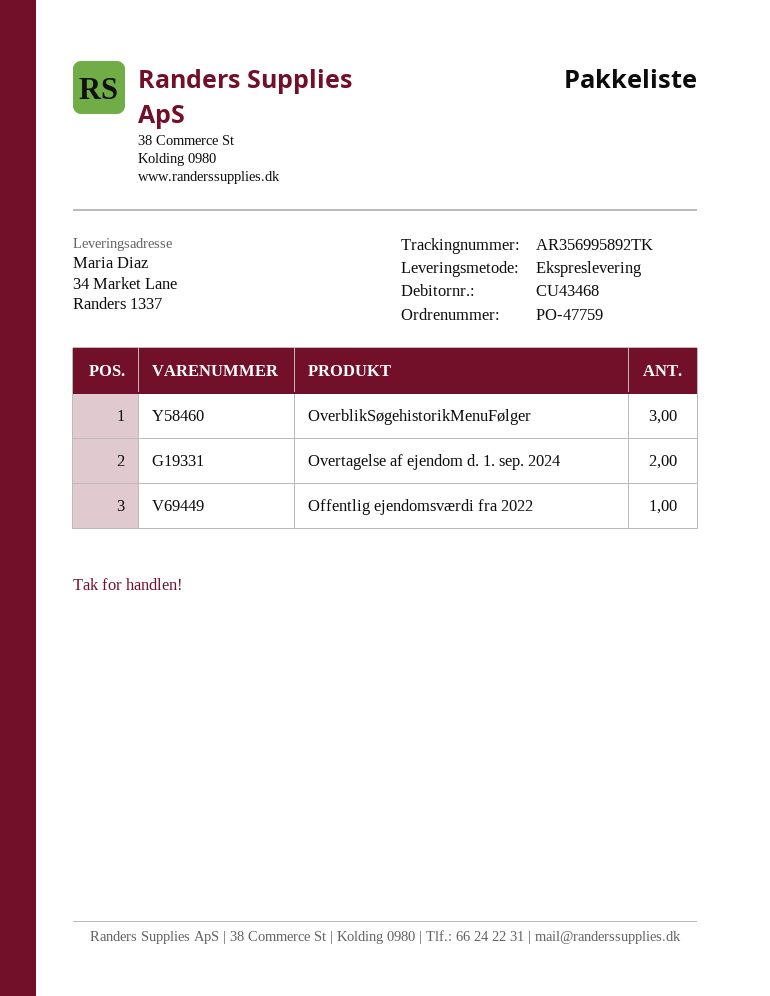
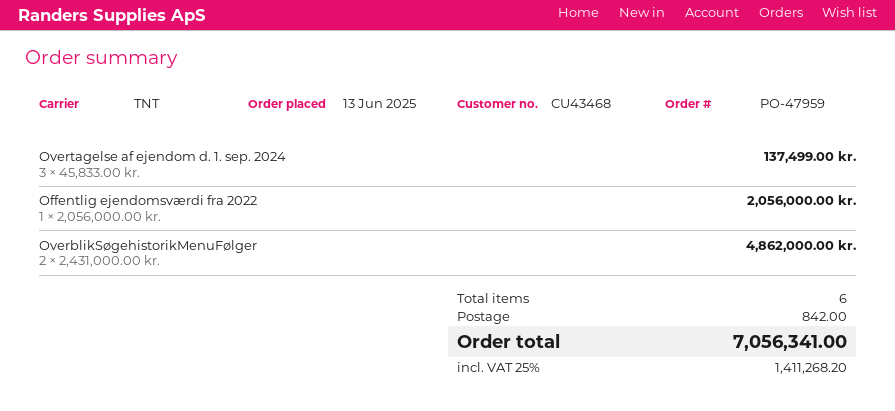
order number: PO-47759 -> PO-47959
shipping method: express -> TNT
OverblikSøgehistorikMenuFølger: 3 -> 2
Overtagelse af ejendom d. 1. sep. 2024: 2 -> 3

